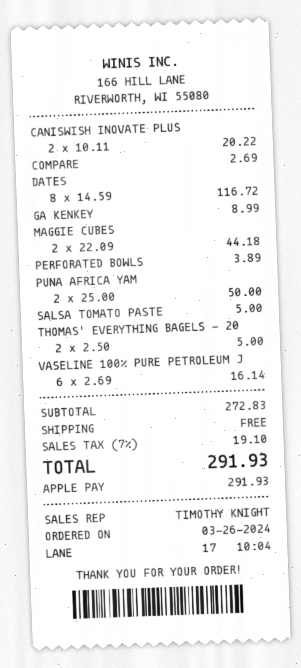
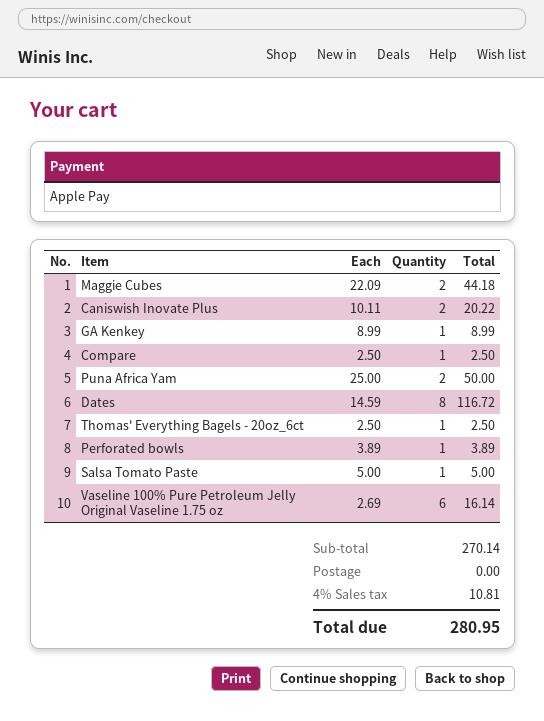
COMPARE: 1 x 2.69 = 2.69 -> 1 x 2.50 = 2.50
THOMAS' EVERYTHING BAGELS - 20: 2 x 2.50 = 5.00 -> 1 x 2.50 = 2.50
subtotal: 272.83 -> 270.14
tax: 7% = 19.10 -> 4% = 10.81
total: 291.93 -> 280.95

